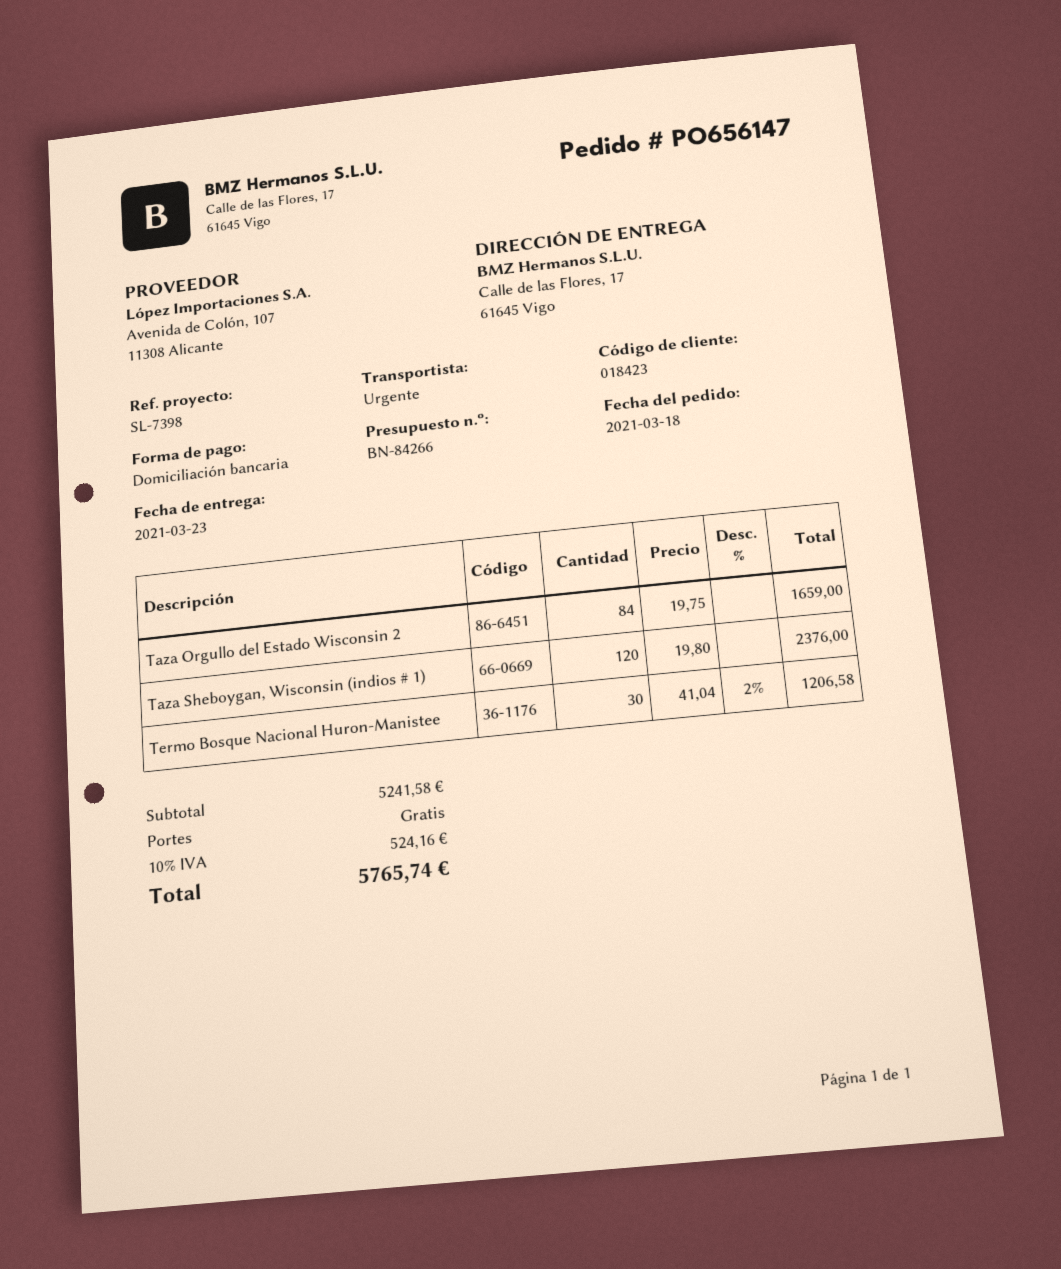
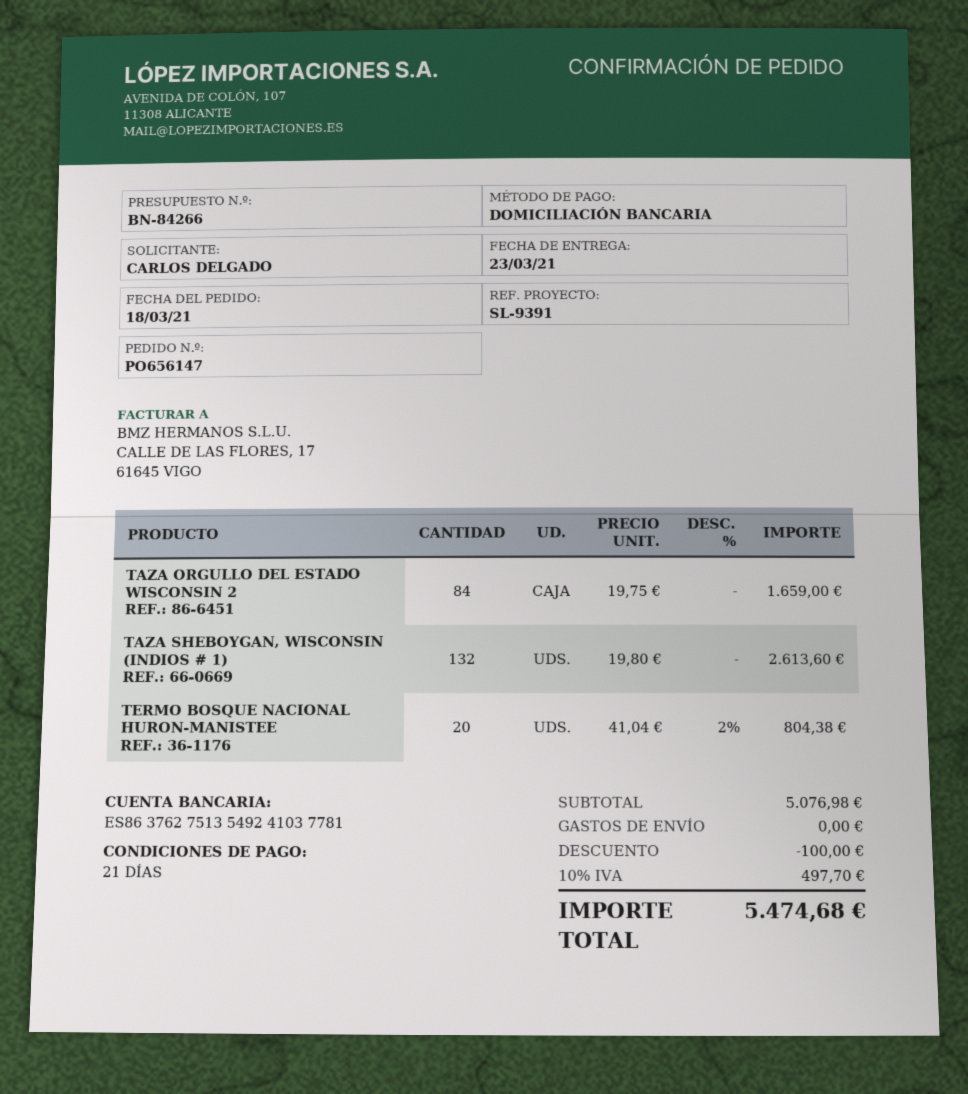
reference: SL-7398 -> SL-9391
Taza Sheboygan, Wisconsin (indios # 1): 120 x 19.80 = 2376.00 -> 132 x 19.80 = 2613.60
Termo Bosque Nacional Huron-Manistee: 30 x 41.04 - 2% = 1206.58 -> 20 x 41.04 - 2% = 804.38
subtotal: 5241.58 -> 5076.98
discount: none -> 100.00
tax: 10% = 524.16 -> 10% = 497.70
total: 5765.74 -> 5474.68

